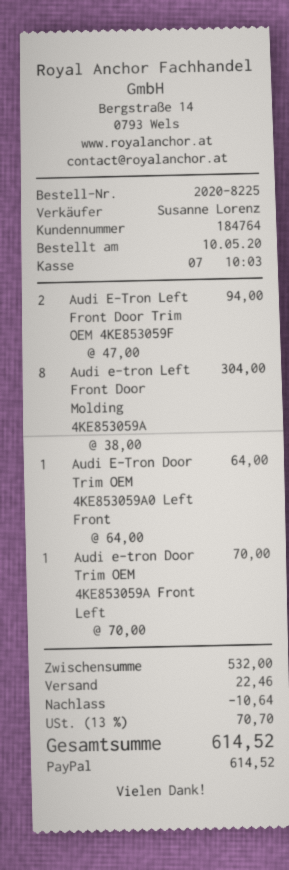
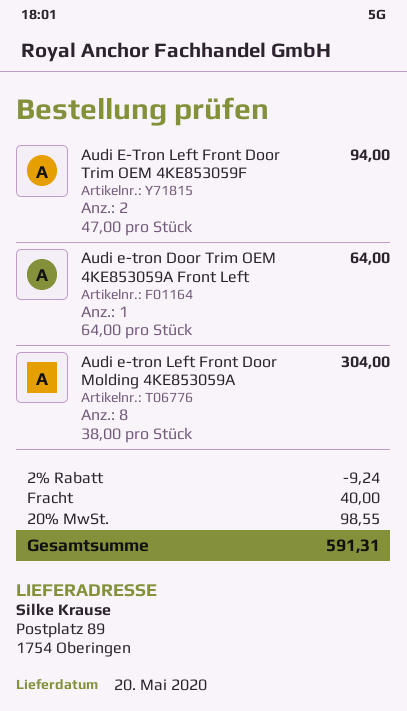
Audi E-Tron Door Trim OEM 4KE853059A0 Left Front: 1 x 64.00 = 64.00 -> none
Audi e-tron Door Trim OEM 4KE853059A Front Left: 1 x 70.00 = 70.00 -> 1 x 64.00 = 64.00
discount: 10.64 -> 9.24
shipping: 22.46 -> 40.00
tax: 13% = 70.70 -> 20% = 98.55
total: 614.52 -> 591.31

